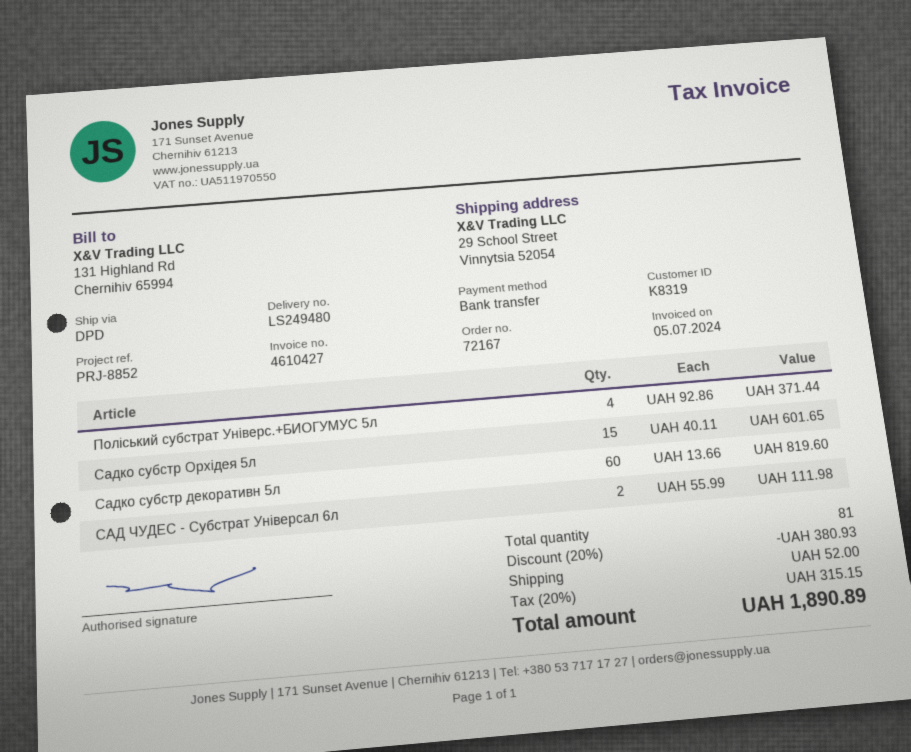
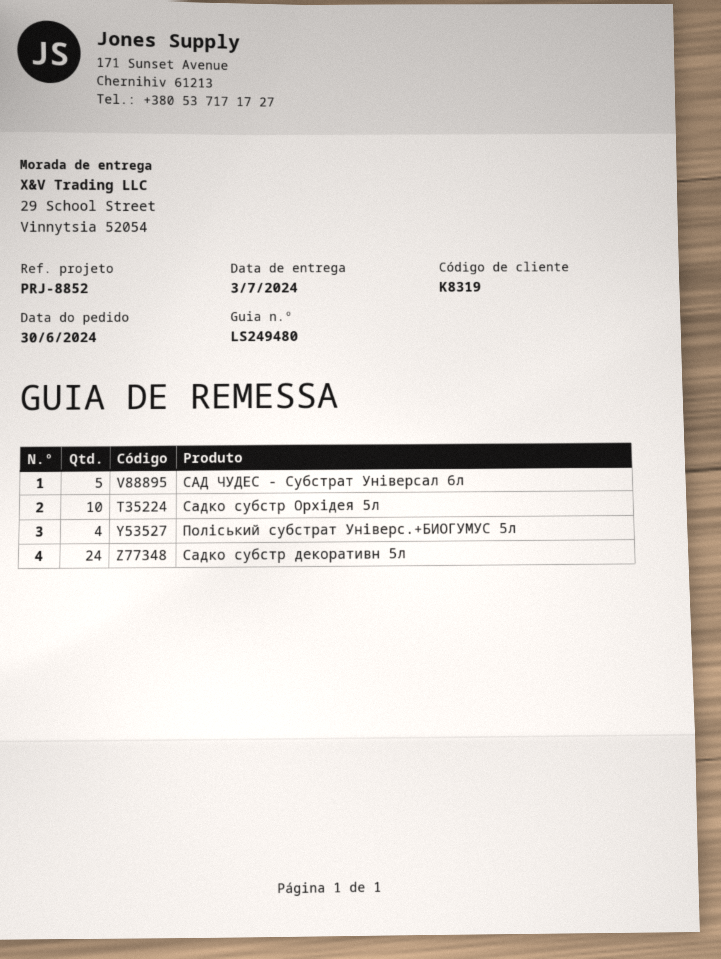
Садко субстр Орхідея 5л: 15 -> 10
Садко субстр декоративн 5л: 60 -> 24
САД ЧУДЕС - Субстрат Універсал 6л: 2 -> 5

